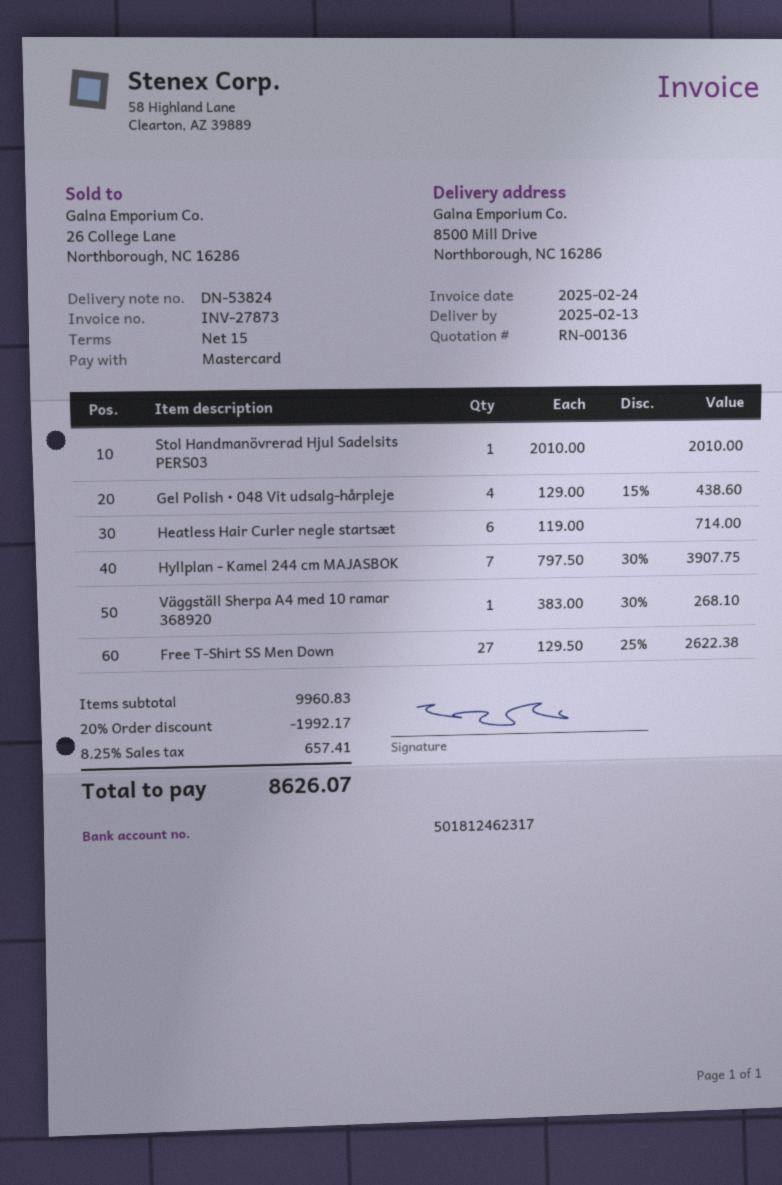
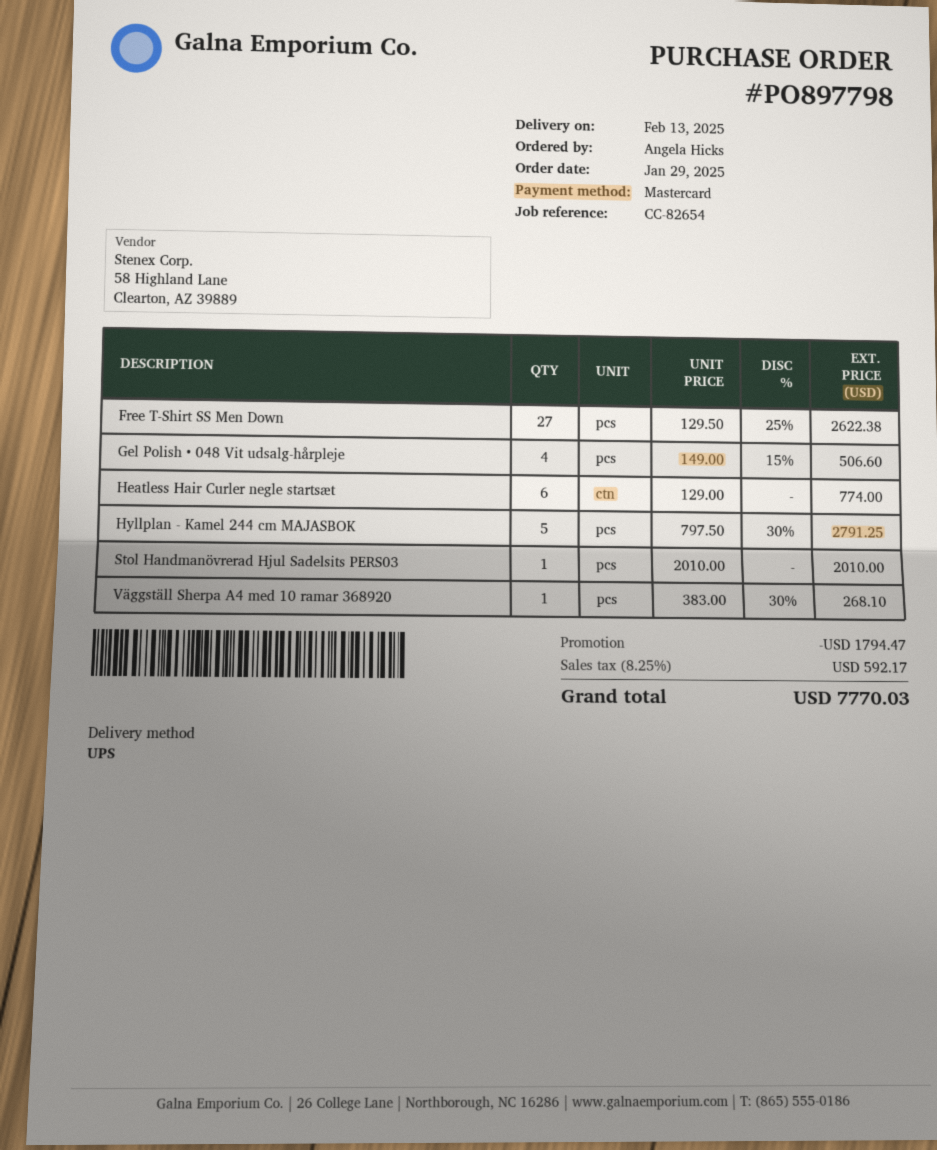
Gel Polish • 048 Vit udsalg-hårpleje: 4 x 129.00 - 15% = 438.60 -> 4 x 149.00 - 15% = 506.60
Heatless Hair Curler negle startsæt: 6 x 119.00 = 714.00 -> 6 x 129.00 = 774.00
Hyllplan - Kamel 244 cm MAJASBOK: 7 x 797.50 - 30% = 3907.75 -> 5 x 797.50 - 30% = 2791.25
discount: 1992.17 -> 1794.47
tax: 8.25% = 657.41 -> 8.25% = 592.17
total: 8626.07 -> 7770.03

